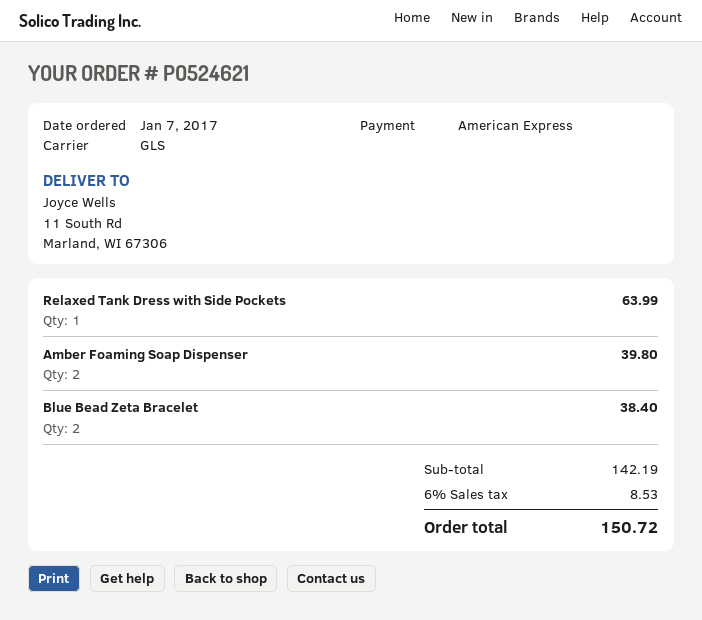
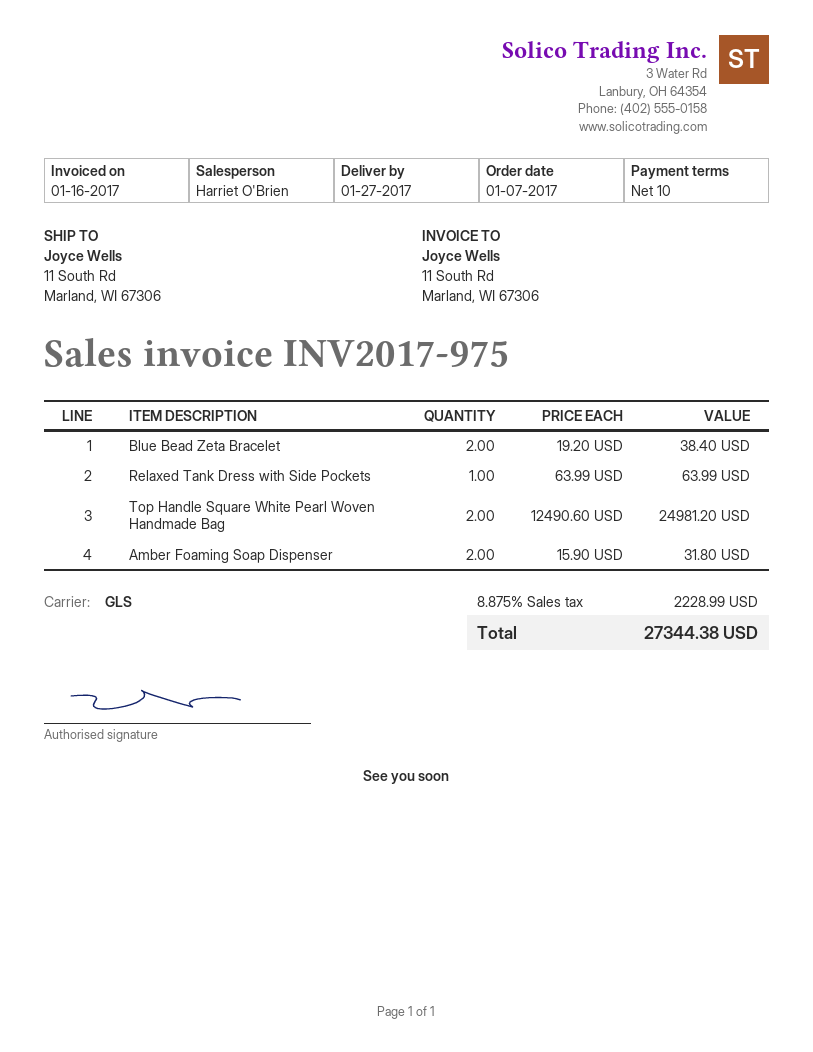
Amber Foaming Soap Dispenser: 2 for 39.80 -> 2 for 31.80
Top Handle Square White Pearl Woven Handmade Bag: none -> 2 for 24981.20
tax: 6% = 8.53 -> 8.875% = 2228.99
total: 150.72 -> 27344.38

